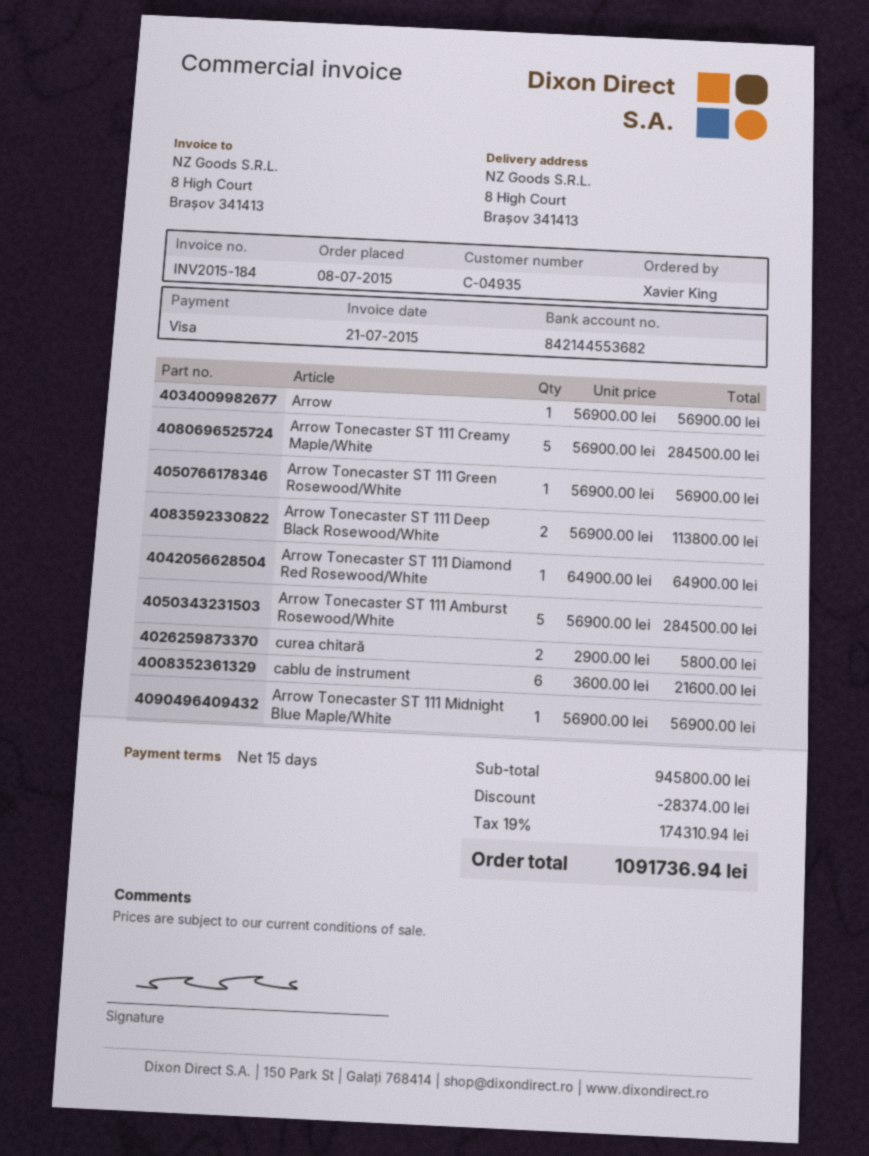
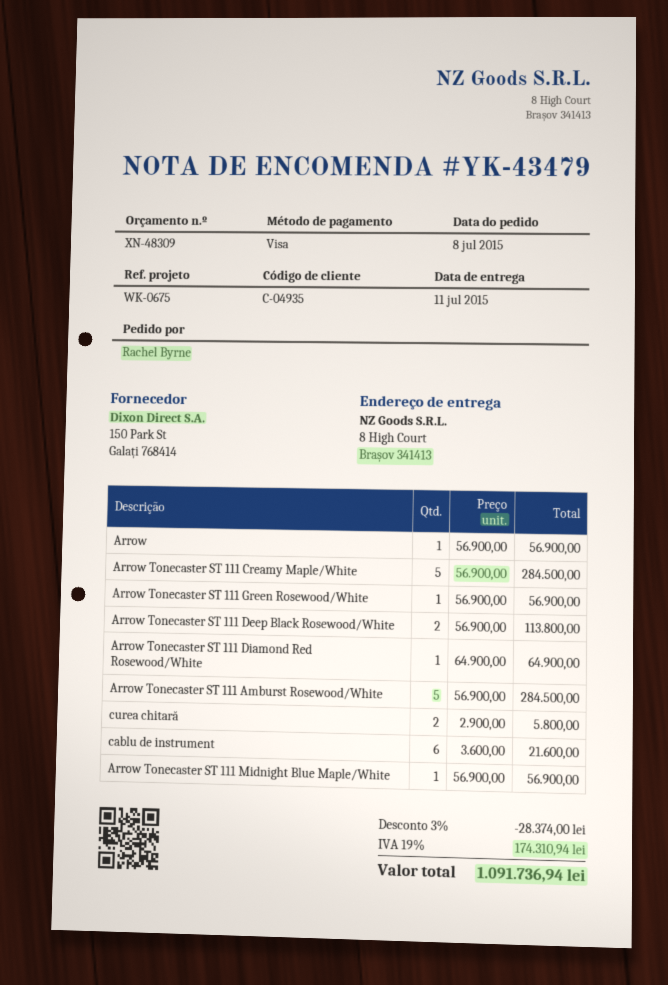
ordered by: Xavier King -> Rachel Byrne

